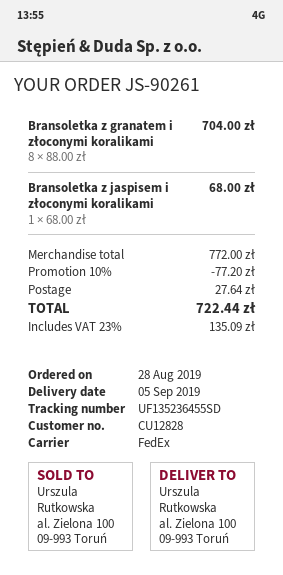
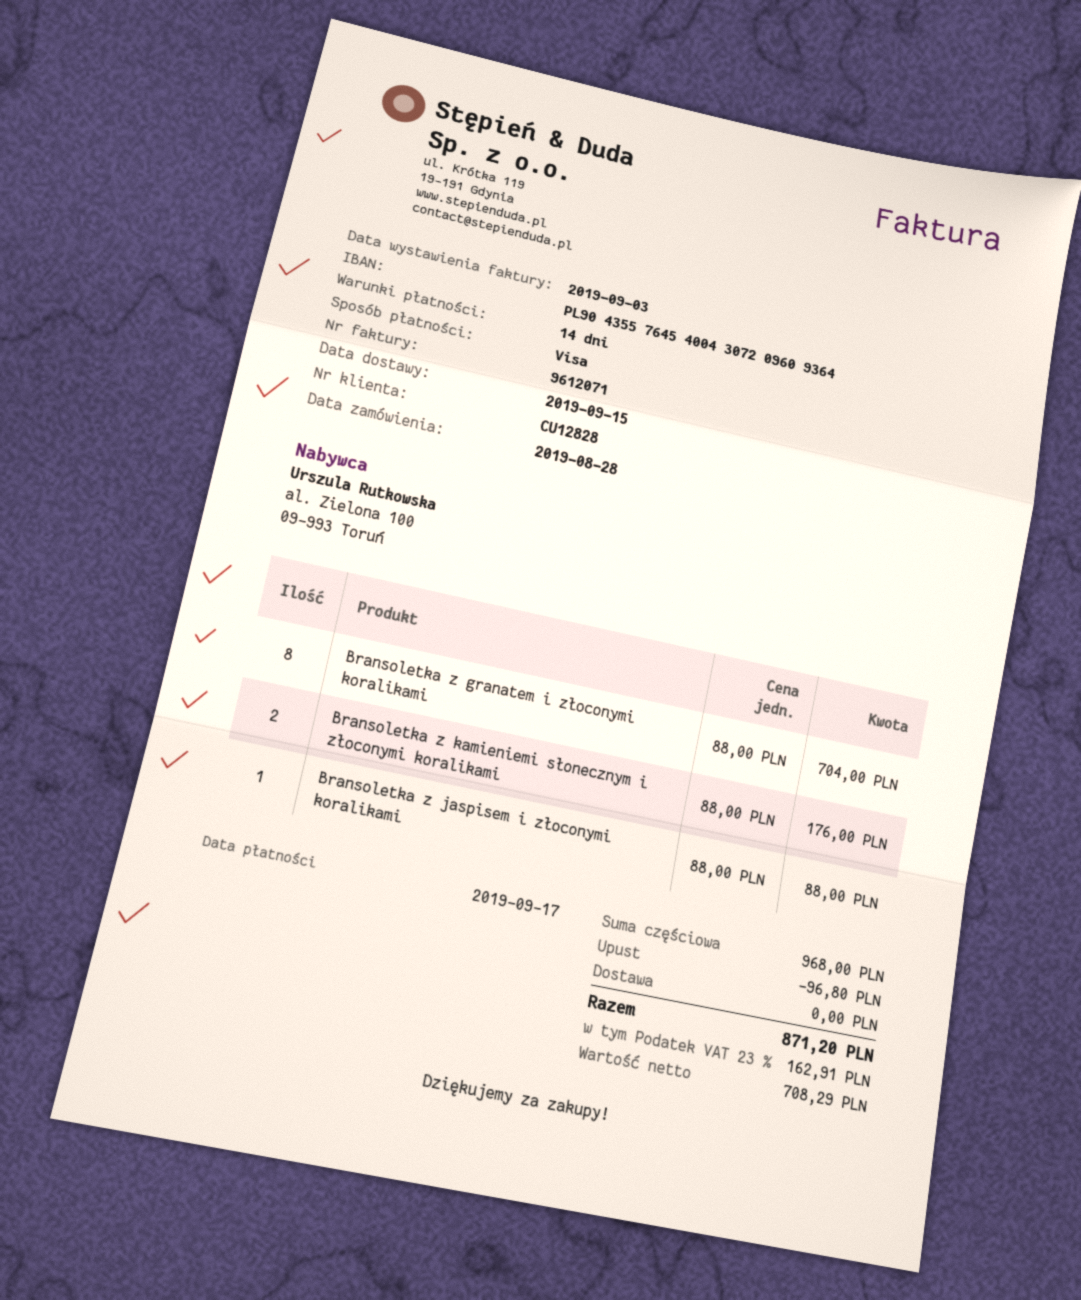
delivery date: 2019-09-05 -> 2019-09-15
Bransoletka z jaspisem i złoconymi koralikami: 1 x 68.00 = 68.00 -> 1 x 88.00 = 88.00
Bransoletka z kamieniemi słonecznym i złoconymi koralikami: none -> 2 x 88.00 = 176.00
subtotal: 772.00 -> 968.00
discount: 77.20 -> 96.80
shipping: 27.64 -> 0.00
tax: 23% = 135.09 -> 23% = 162.91
total: 722.44 -> 871.20

